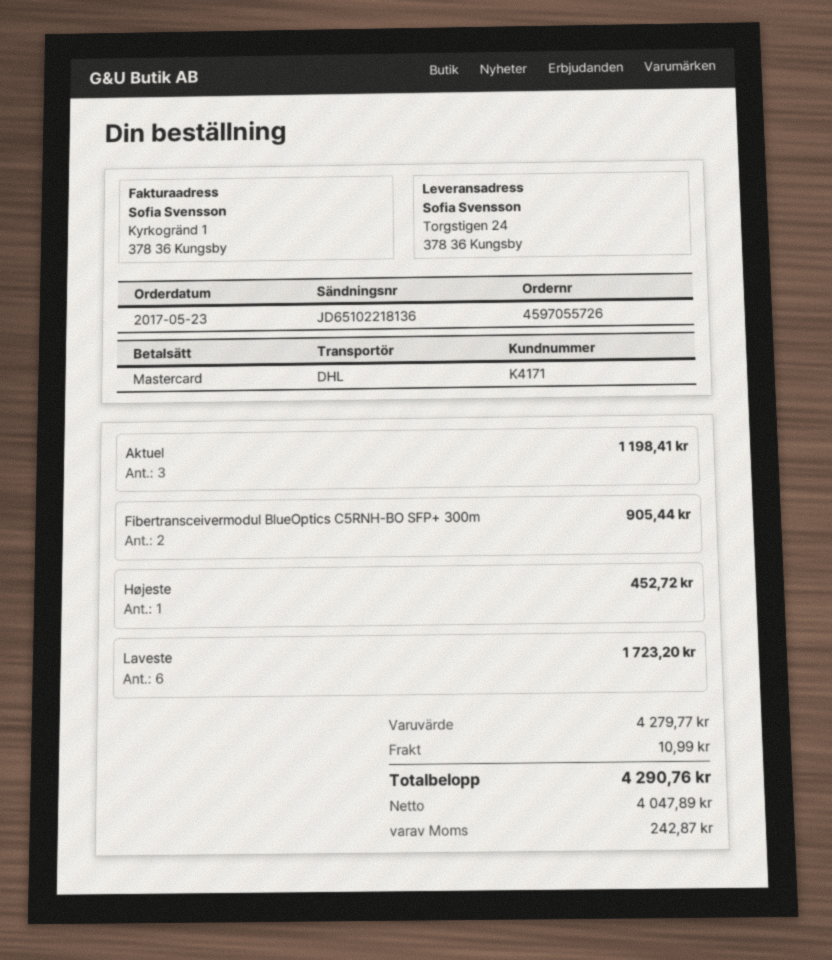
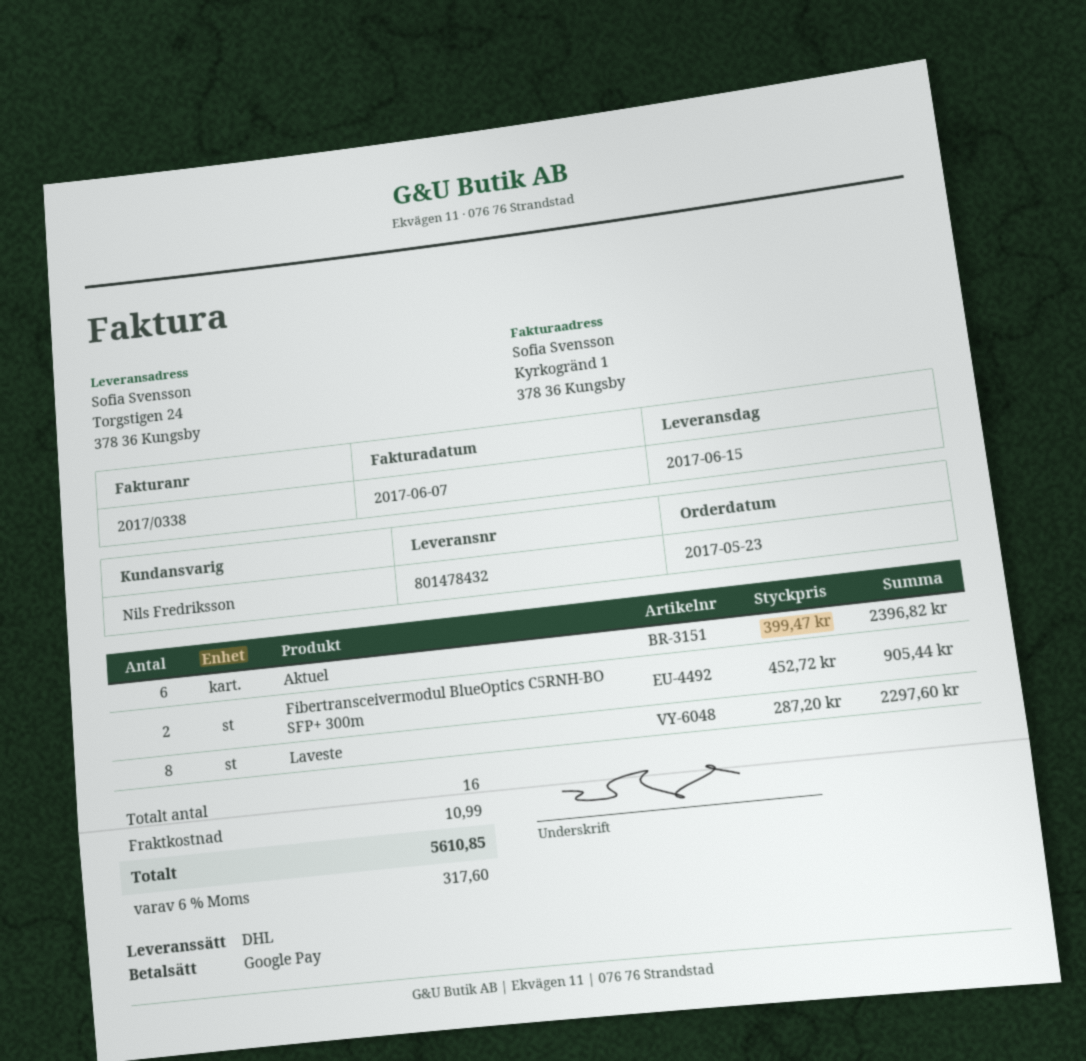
payment method: Mastercard -> Google Pay
Aktuel: 3 for 1198.41 -> 6 for 2396.82
Højeste: 1 for 452.72 -> none
Laveste: 6 for 1723.20 -> 8 for 2297.60
tax: 242.87 -> 317.60
total: 4290.76 -> 5610.85

